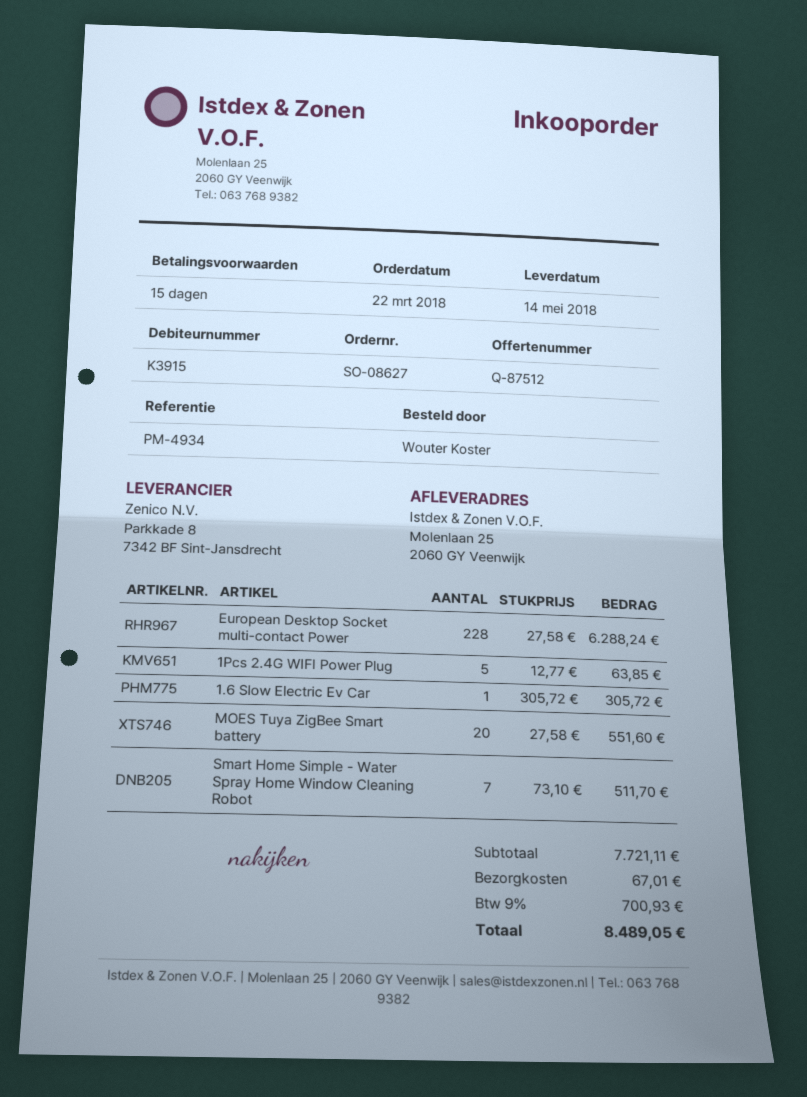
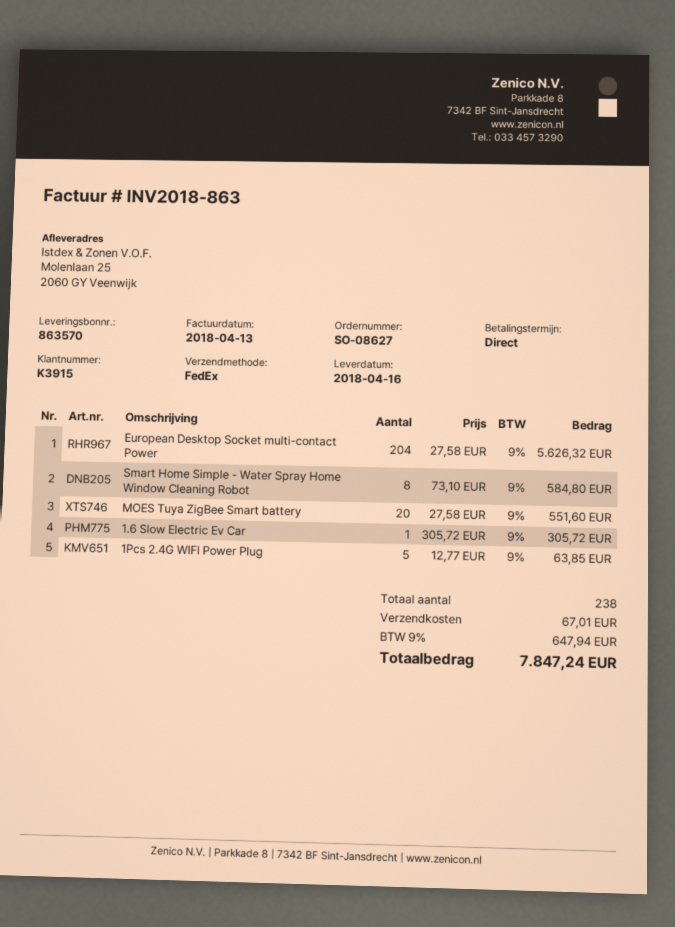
delivery date: 2018-05-14 -> 2018-04-16
payment terms: 15 days -> on receipt
European Desktop Socket multi-contact Power: 228 x 27.58 = 6288.24 -> 204 x 27.58 = 5626.32
Smart Home Simple - Water Spray Home Window Cleaning Robot: 7 x 73.10 = 511.70 -> 8 x 73.10 = 584.80
tax: 9% = 700.93 -> 9% = 647.94
total: 8489.05 -> 7847.24

